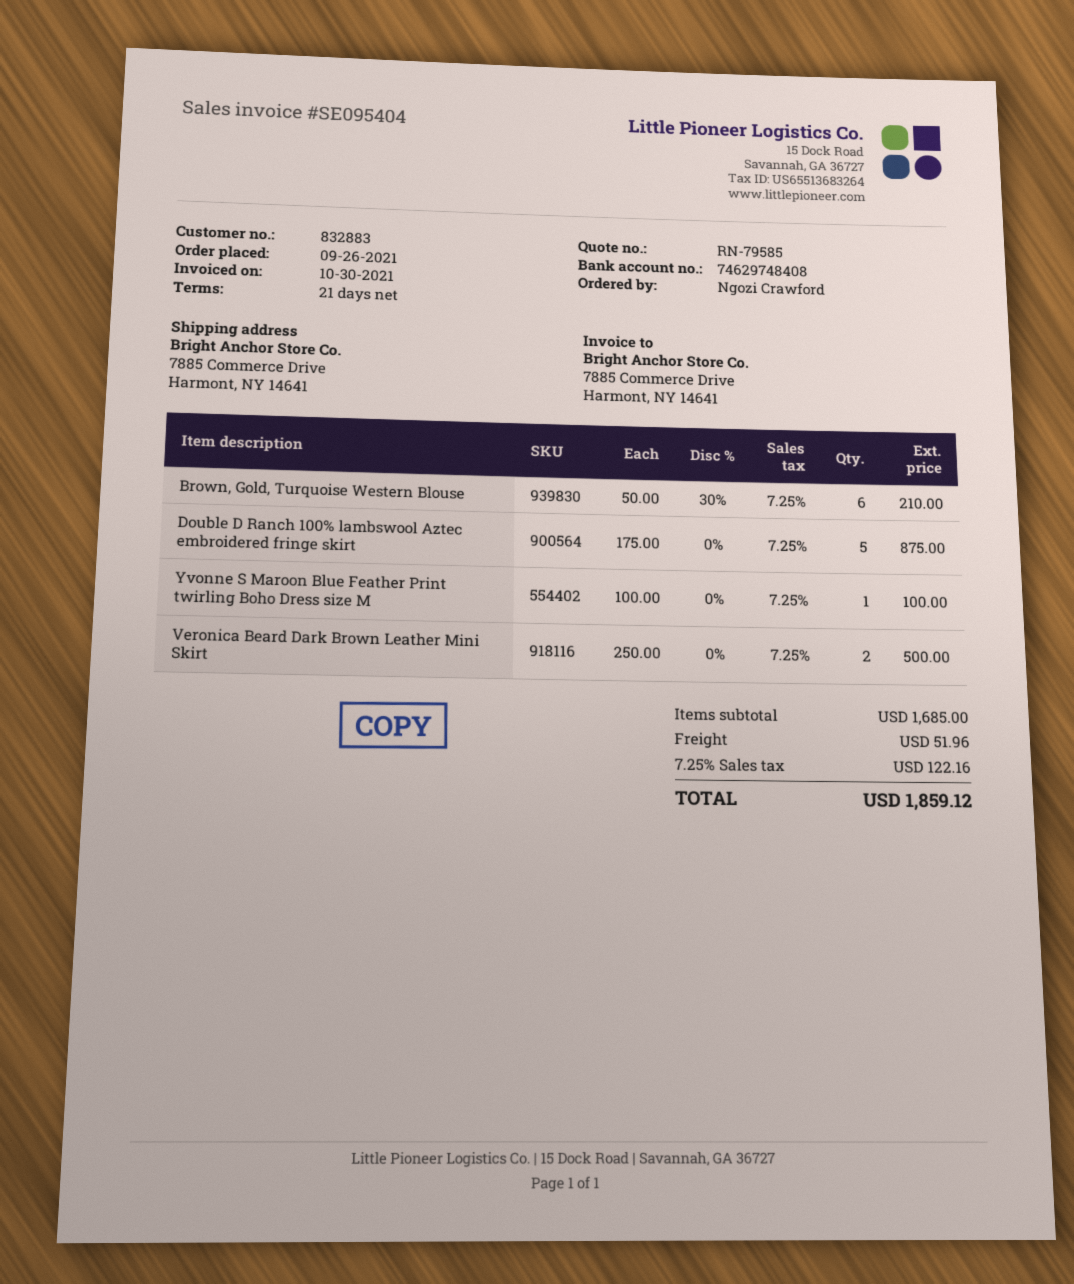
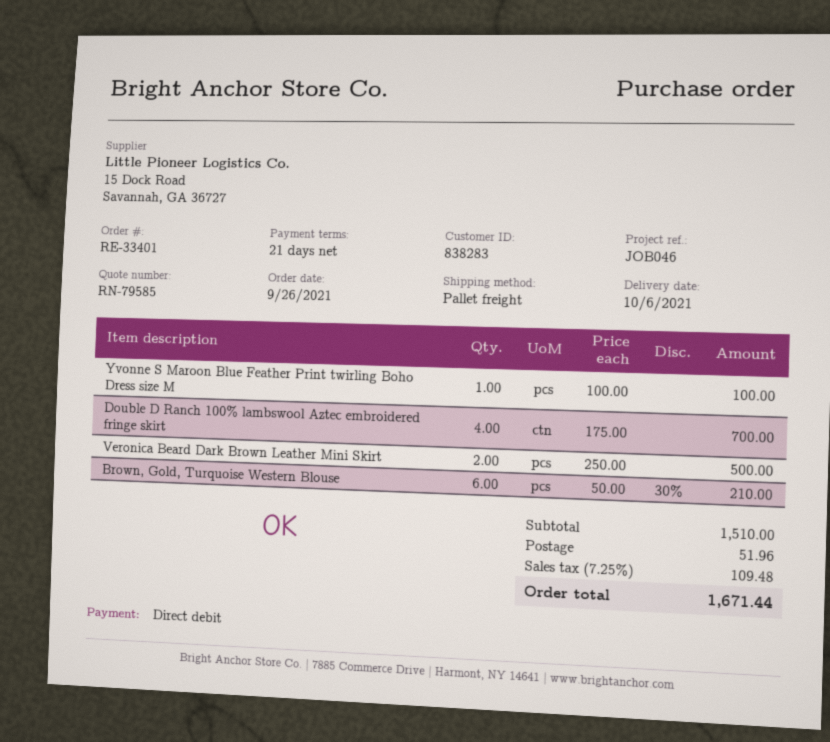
customer number: 832883 -> 838283
Double D Ranch 100% lambswool Aztec embroidered fringe skirt: 5 x 175.00 = 875.00 -> 4 x 175.00 = 700.00
subtotal: 1685.00 -> 1510.00
tax: 7.25% = 122.16 -> 7.25% = 109.48
total: 1859.12 -> 1671.44

